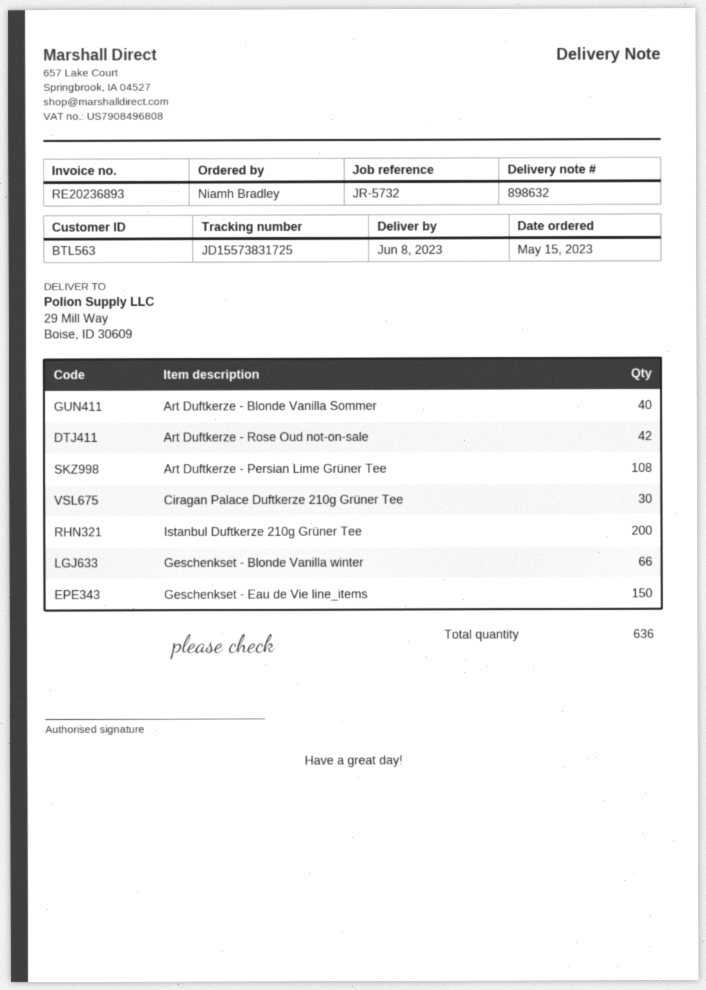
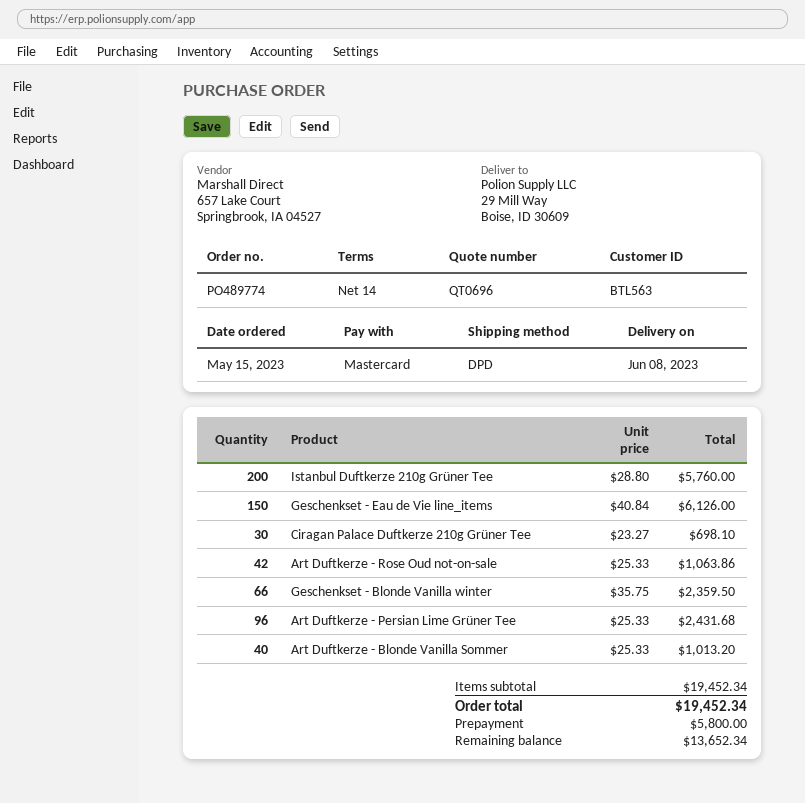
Art Duftkerze - Persian Lime Grüner Tee: 108 -> 96

